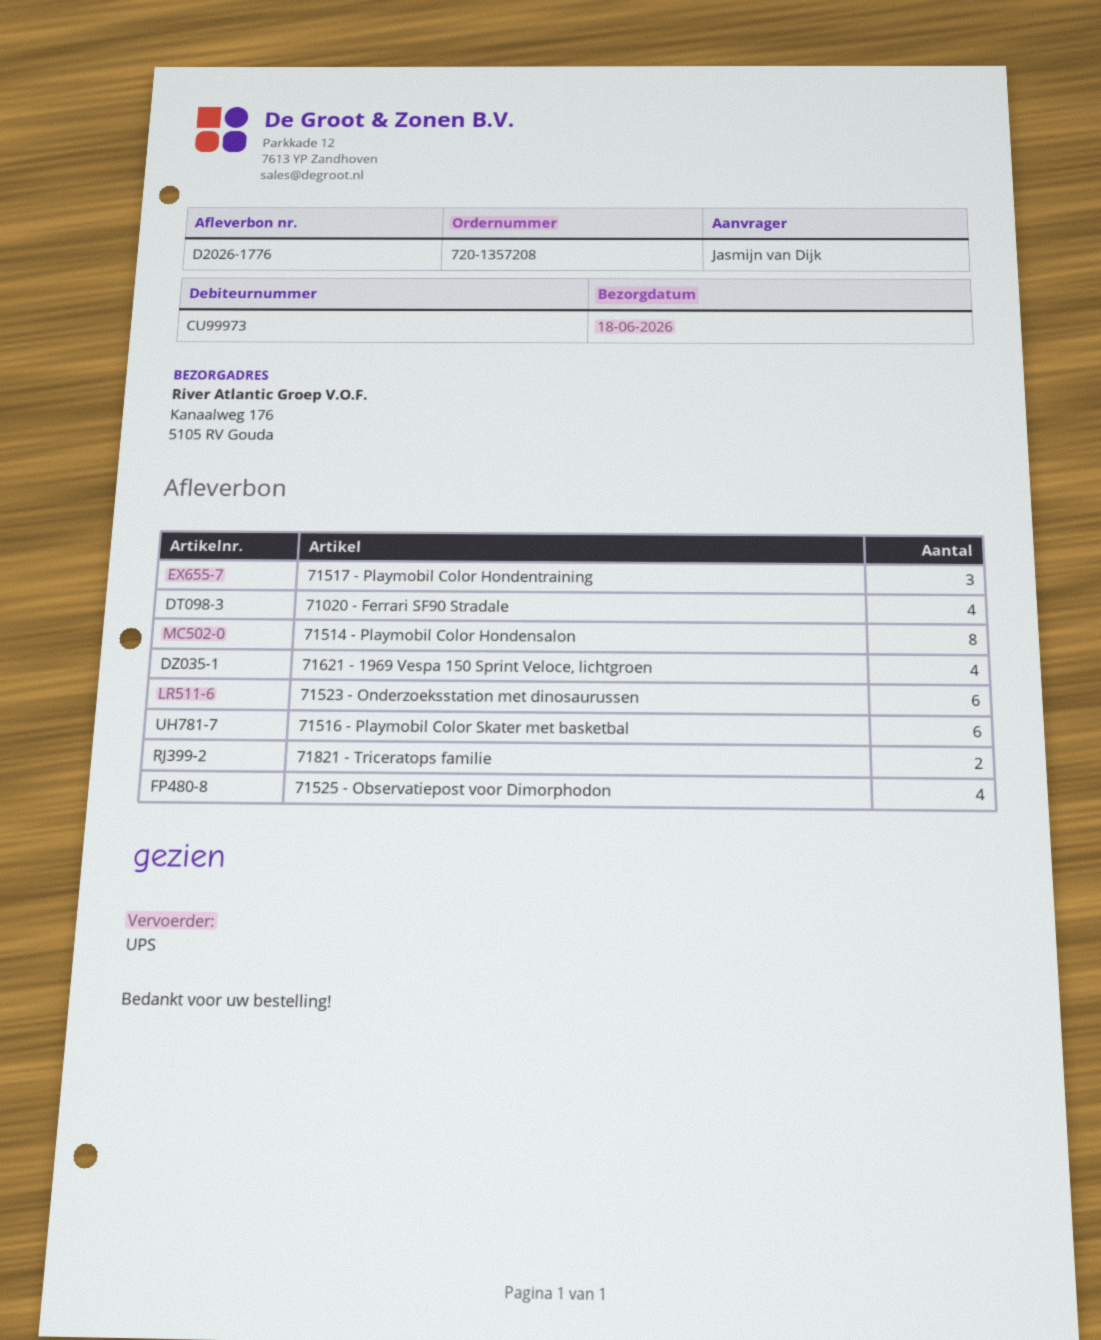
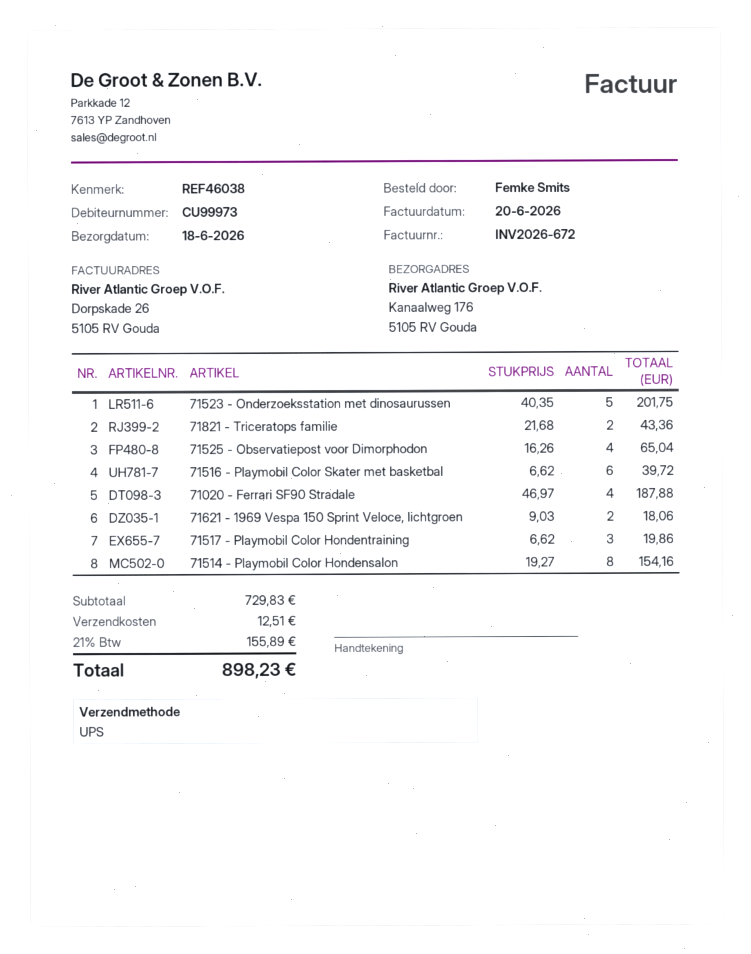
ordered by: Jasmijn van Dijk -> Femke Smits
71621 - 1969 Vespa 150 Sprint Veloce, lichtgroen: 4 -> 2
71523 - Onderzoeksstation met dinosaurussen: 6 -> 5

